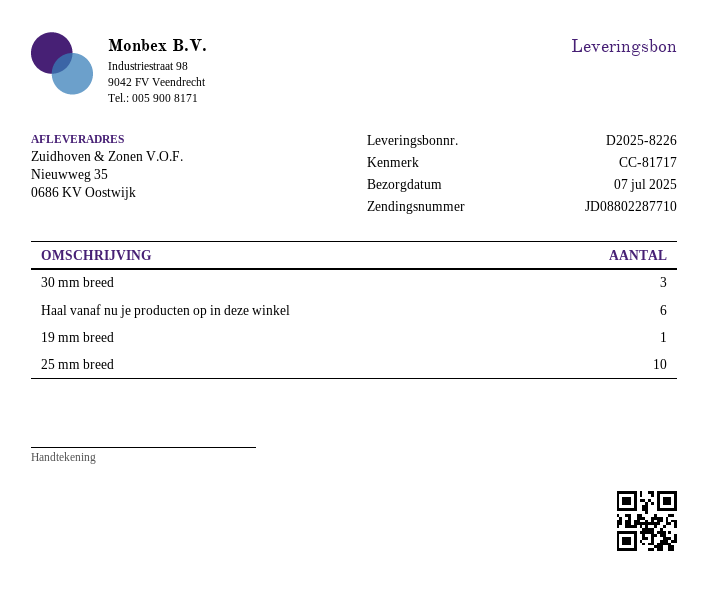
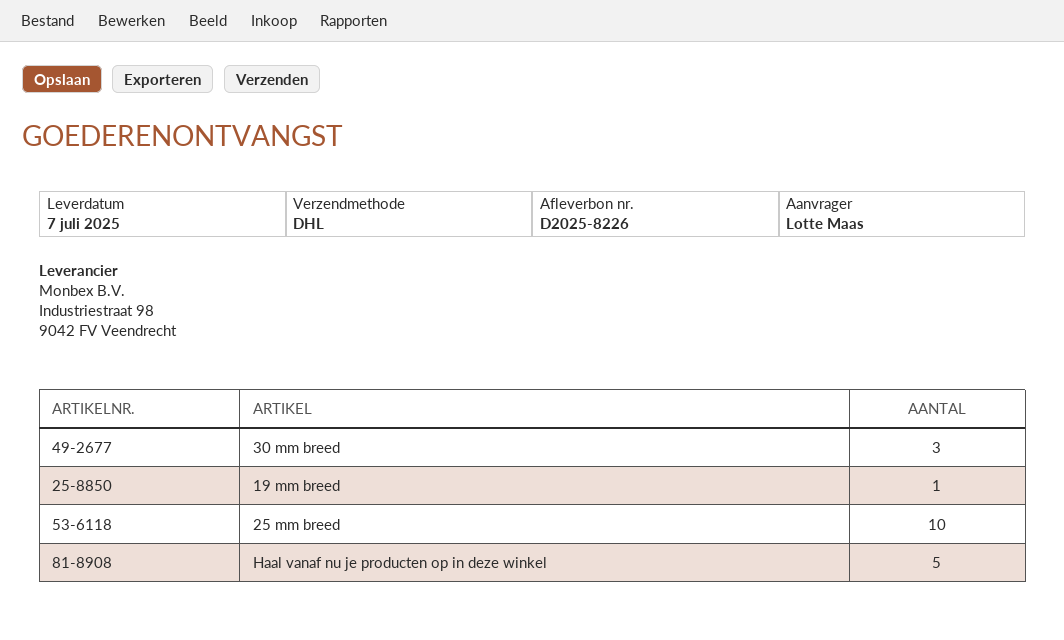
Haal vanaf nu je producten op in deze winkel: 6 -> 5

